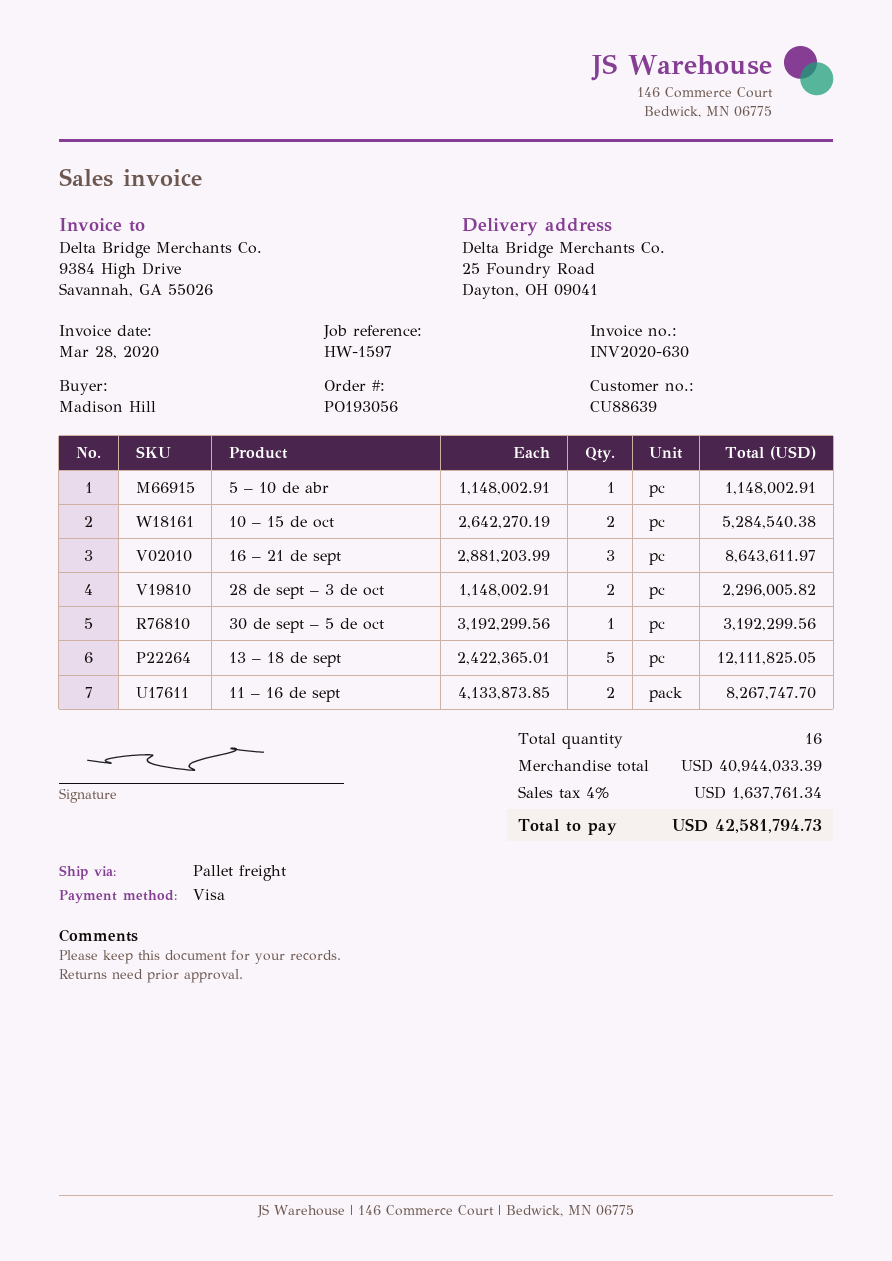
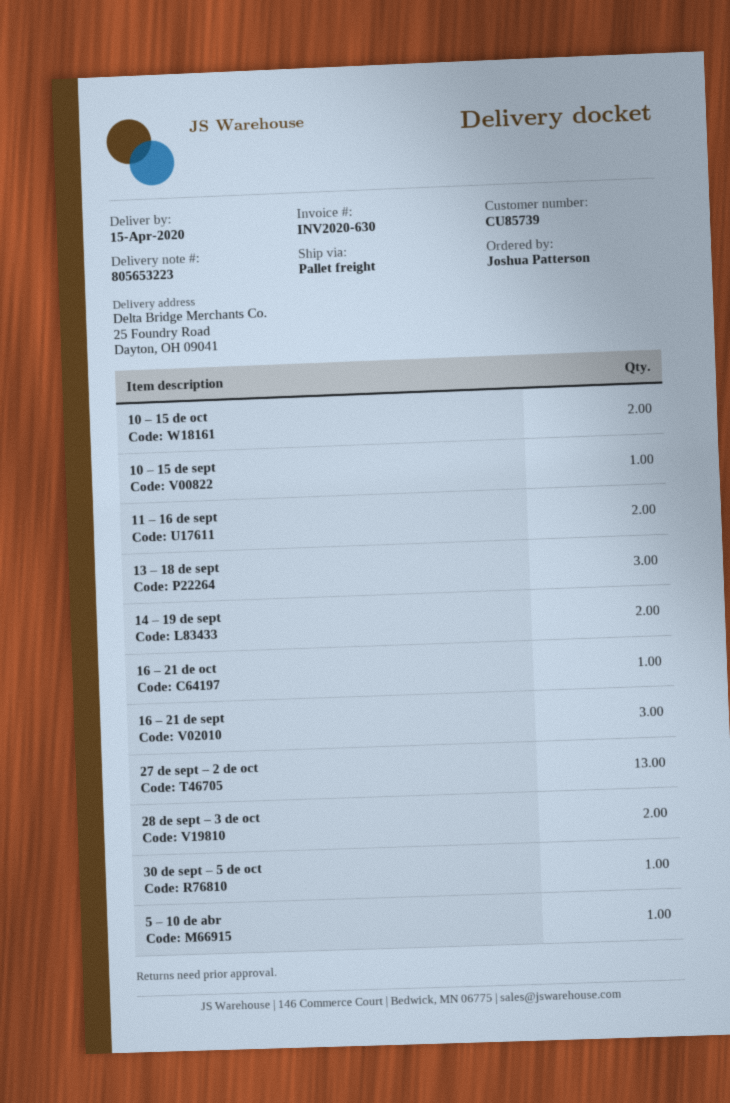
customer number: CU88639 -> CU85739
ordered by: Madison Hill -> Joshua Patterson
13 – 18 de sept: 5 -> 3
10 – 15 de sept: none -> 1
14 – 19 de sept: none -> 2
16 – 21 de oct: none -> 1
27 de sept – 2 de oct: none -> 13

